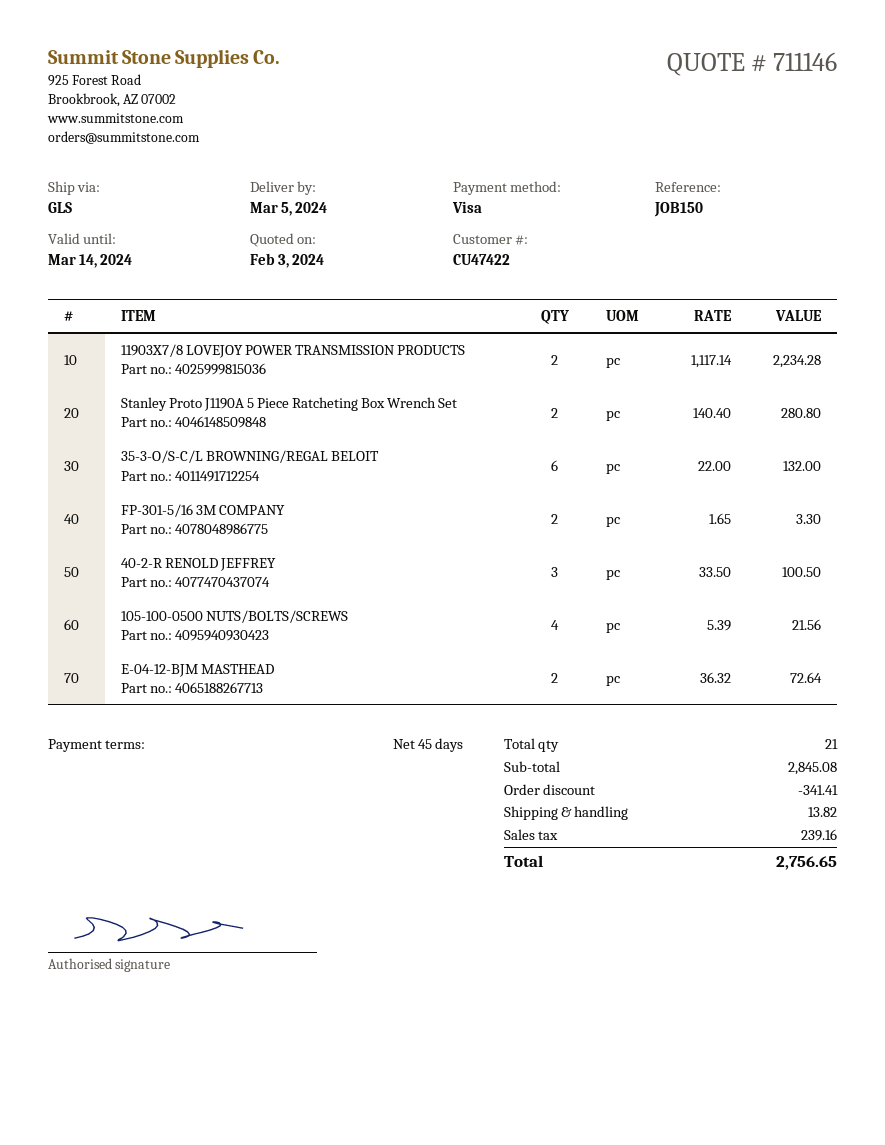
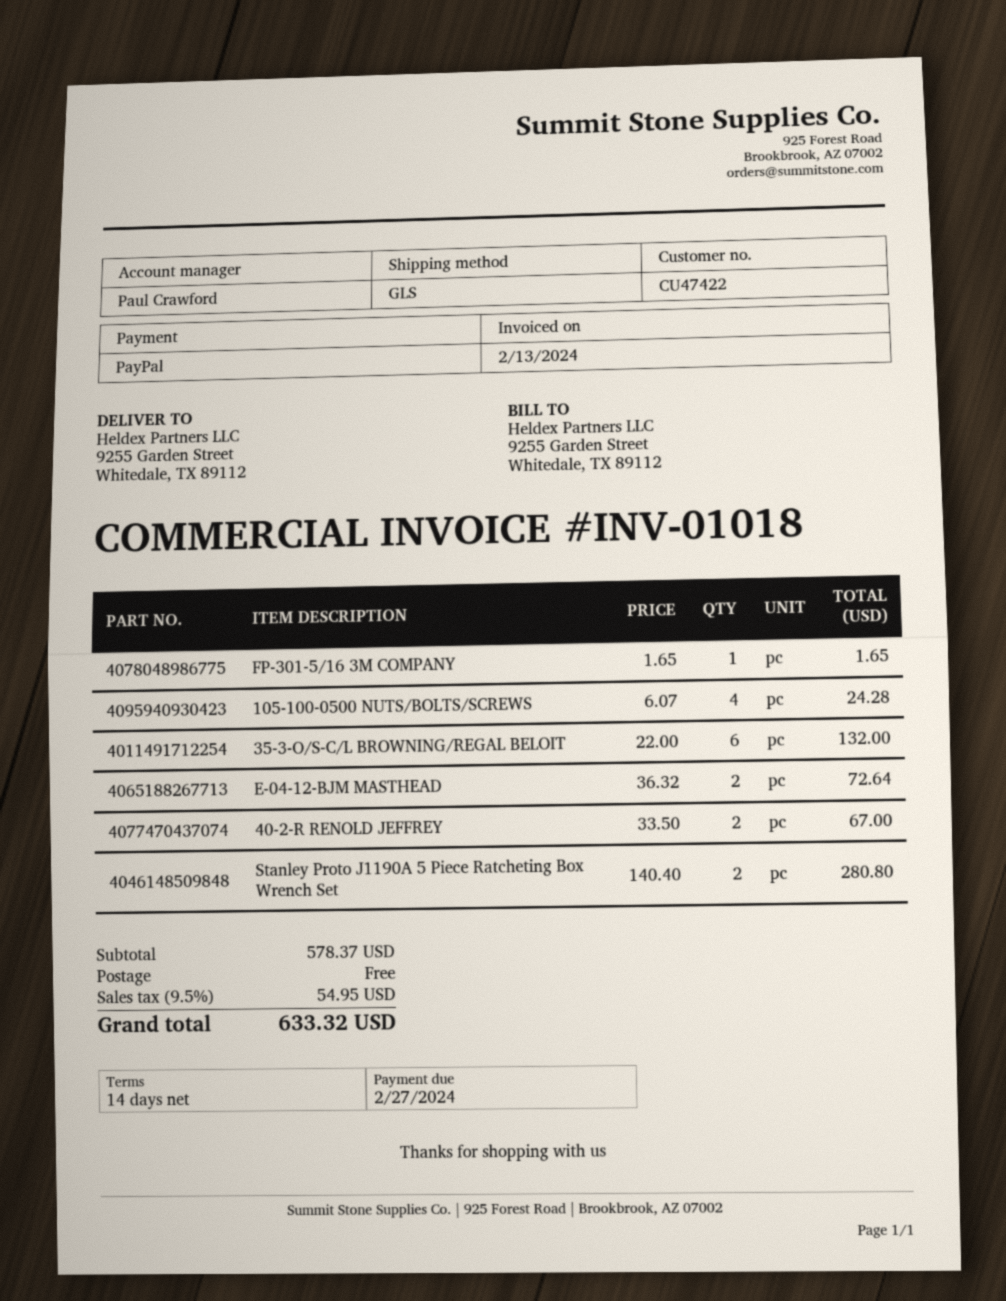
payment terms: 45 days -> 14 days
payment method: Visa -> PayPal
11903X7/8 LOVEJOY POWER TRANSMISSION PRODUCTS: 2 x 1117.14 = 2234.28 -> none
FP-301-5/16 3M COMPANY: 2 x 1.65 = 3.30 -> 1 x 1.65 = 1.65
40-2-R RENOLD JEFFREY: 3 x 33.50 = 100.50 -> 2 x 33.50 = 67.00
105-100-0500 NUTS/BOLTS/SCREWS: 4 x 5.39 = 21.56 -> 4 x 6.07 = 24.28
subtotal: 2845.08 -> 578.37
discount: 341.41 -> none
shipping: 13.82 -> 0.00
tax: 239.16 -> 54.95
total: 2756.65 -> 633.32

